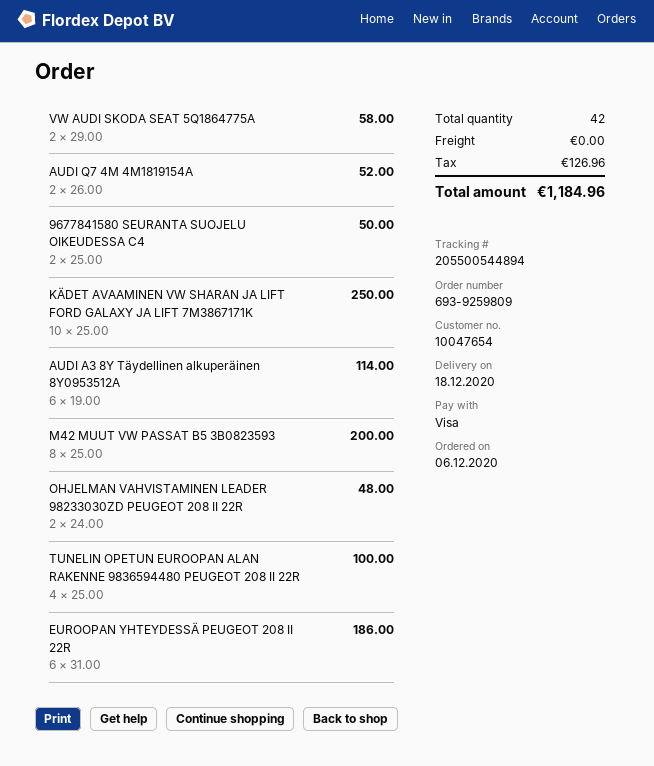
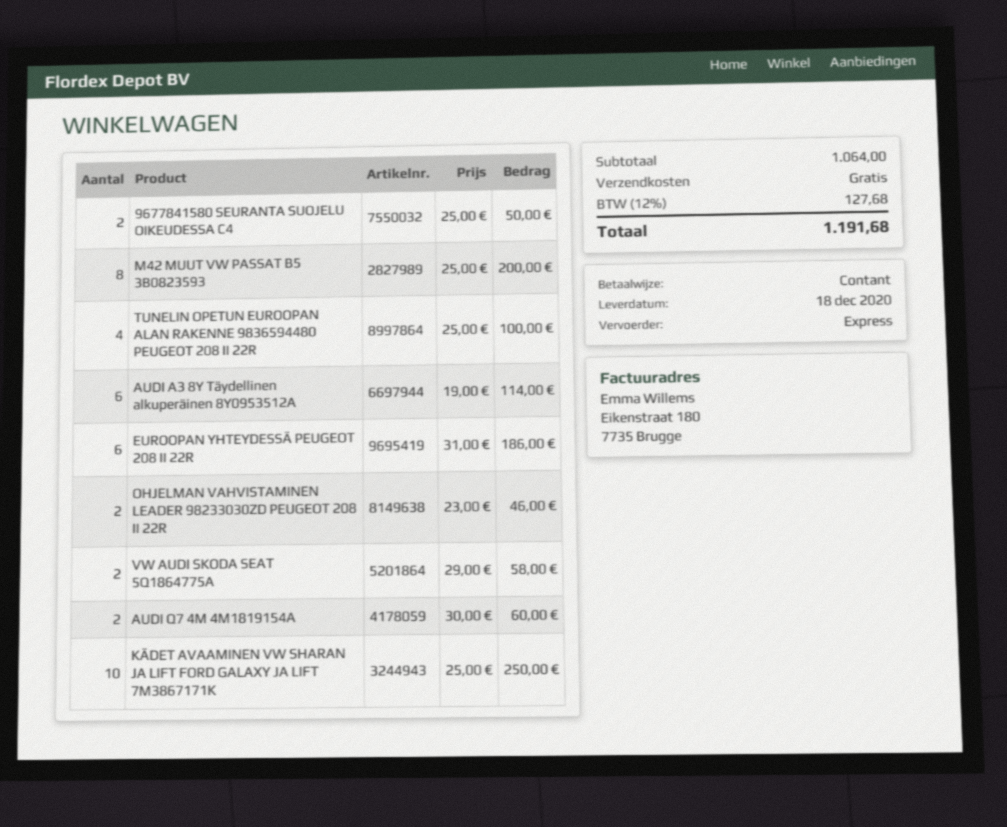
payment method: Visa -> cash
AUDI Q7 4M 4M1819154A: 2 x 26.00 = 52.00 -> 2 x 30.00 = 60.00
OHJELMAN VAHVISTAMINEN LEADER 98233030ZD PEUGEOT 208 II 22R: 2 x 24.00 = 48.00 -> 2 x 23.00 = 46.00
tax: 126.96 -> 127.68
total: 1184.96 -> 1191.68

